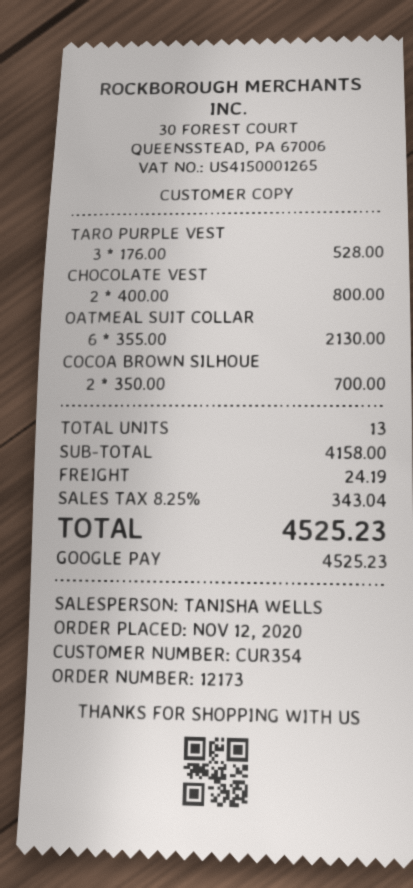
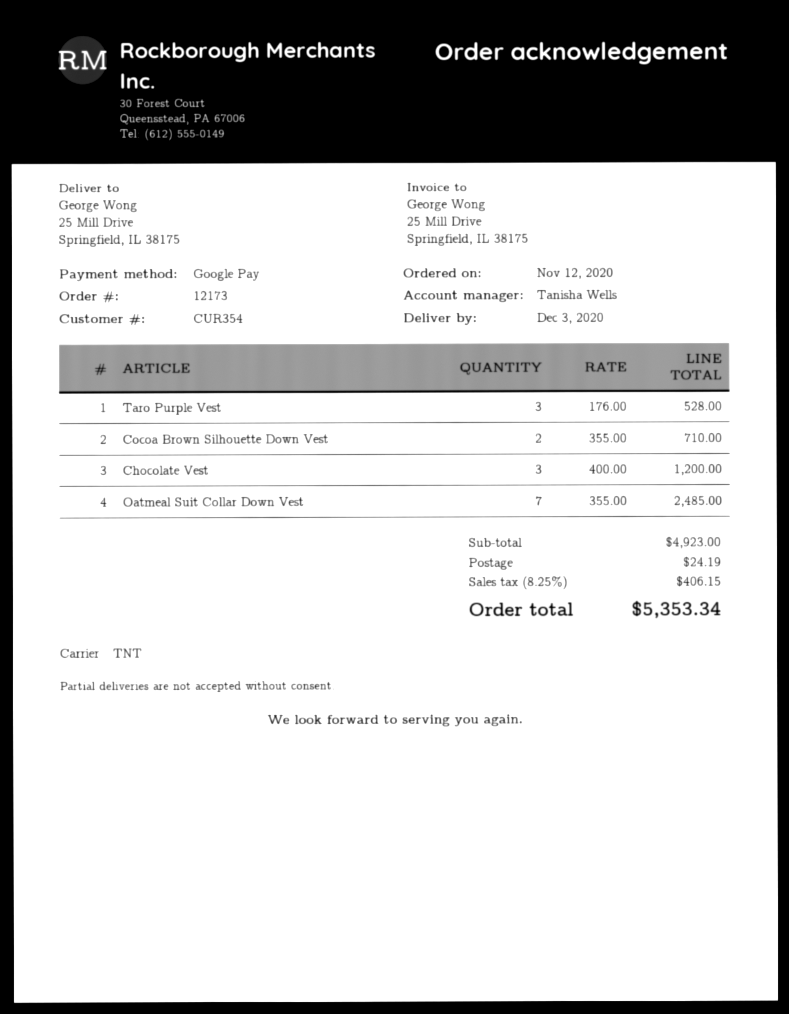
CHOCOLATE VEST: 2 x 400.00 = 800.00 -> 3 x 400.00 = 1200.00
OATMEAL SUIT COLLAR: 6 x 355.00 = 2130.00 -> 7 x 355.00 = 2485.00
COCOA BROWN SILHOUE: 2 x 350.00 = 700.00 -> 2 x 355.00 = 710.00
subtotal: 4158.00 -> 4923.00
tax: 8.25% = 343.04 -> 8.25% = 406.15
total: 4525.23 -> 5353.34

